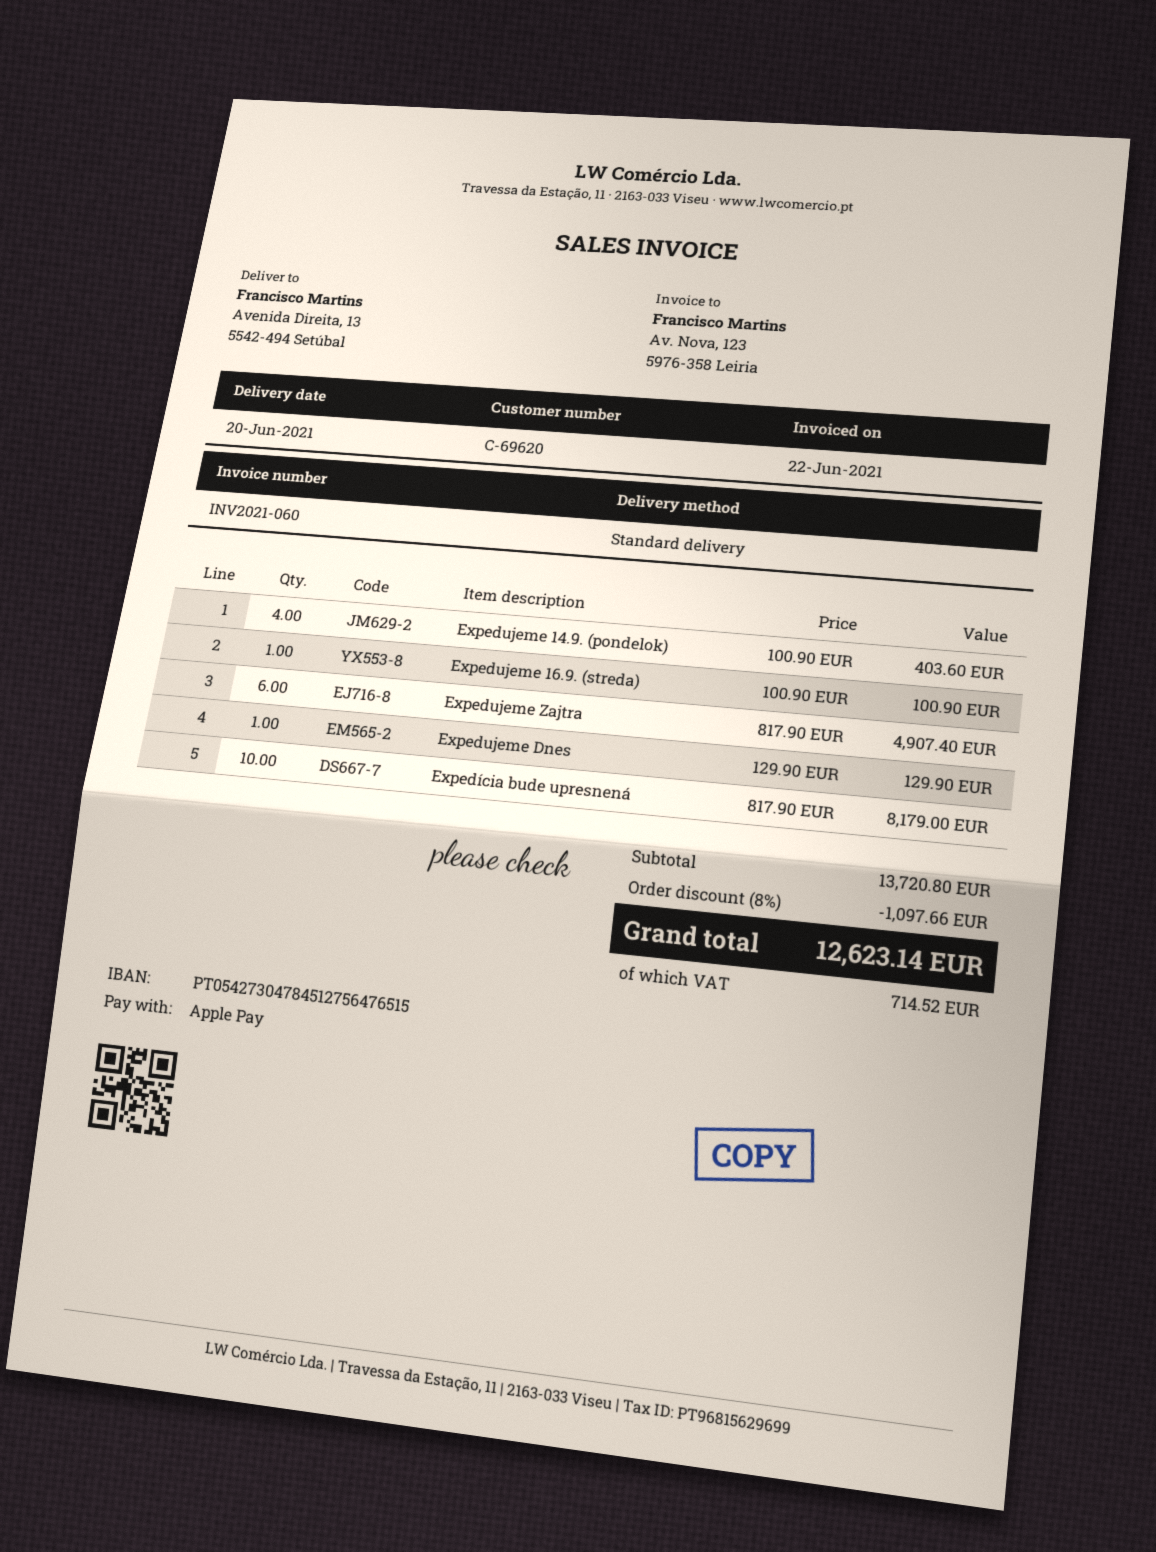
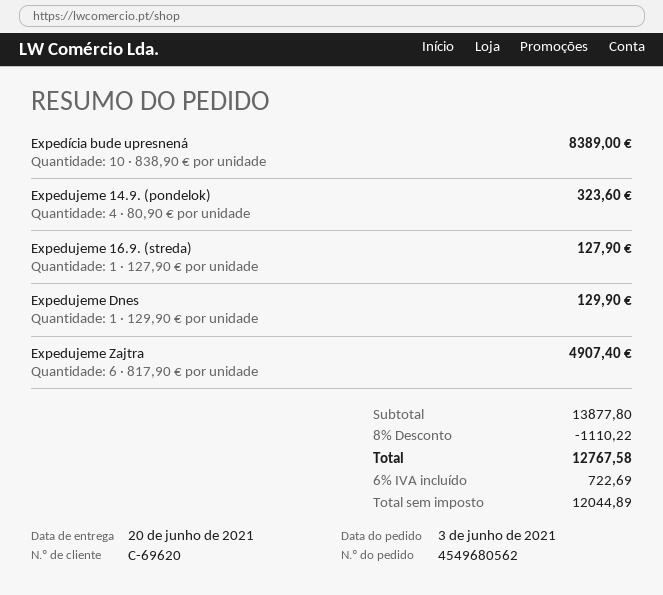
Expedujeme 14.9. (pondelok): 4 x 100.90 = 403.60 -> 4 x 80.90 = 323.60
Expedujeme 16.9. (streda): 1 x 100.90 = 100.90 -> 1 x 127.90 = 127.90
Expedícia bude upresnená: 10 x 817.90 = 8179.00 -> 10 x 838.90 = 8389.00
subtotal: 13720.80 -> 13877.80
discount: 8% = 1097.66 -> 8% = 1110.22
tax: 714.52 -> 722.69
total: 12623.14 -> 12767.58

